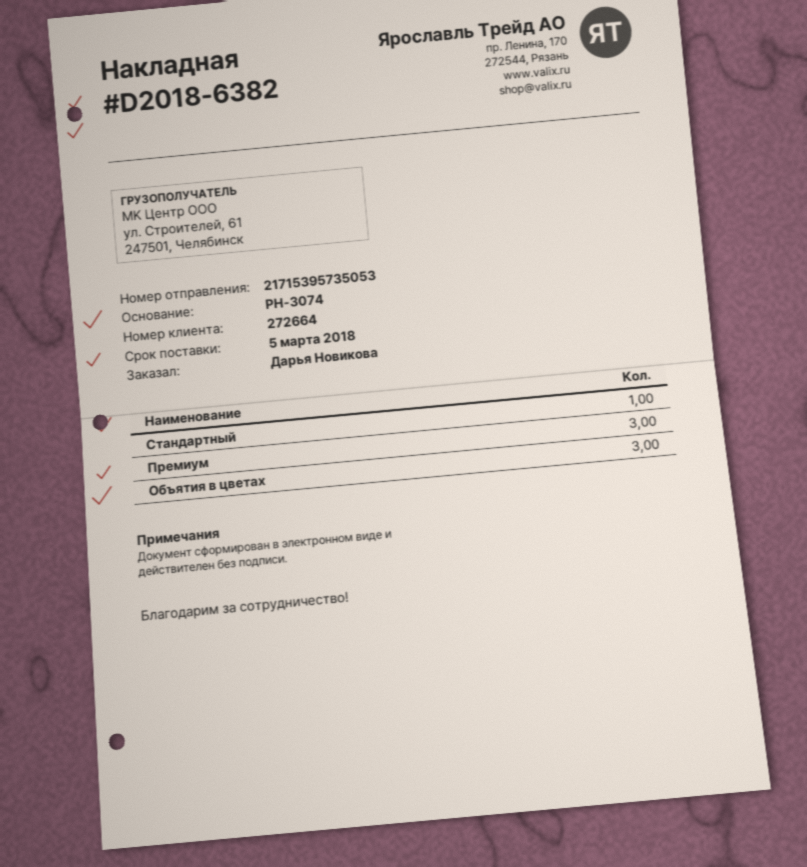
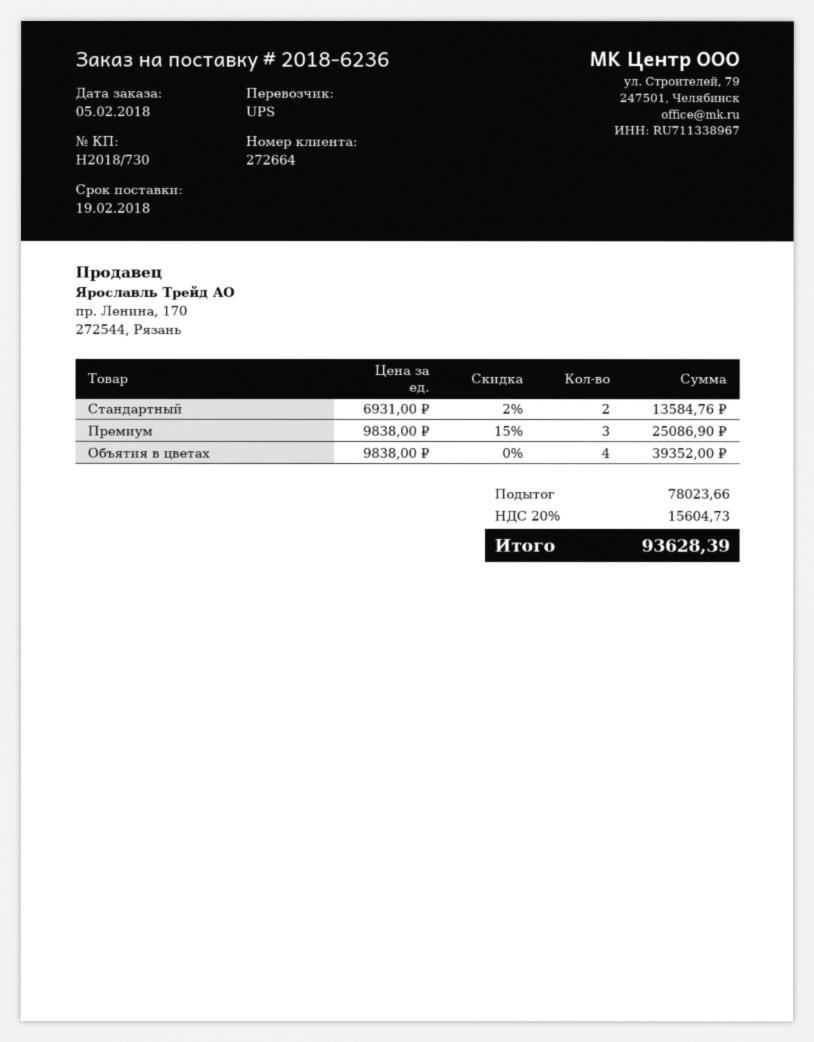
delivery date: 2018-03-05 -> 2018-02-19
Стандартный: 1 -> 2
Объятия в цветах: 3 -> 4

